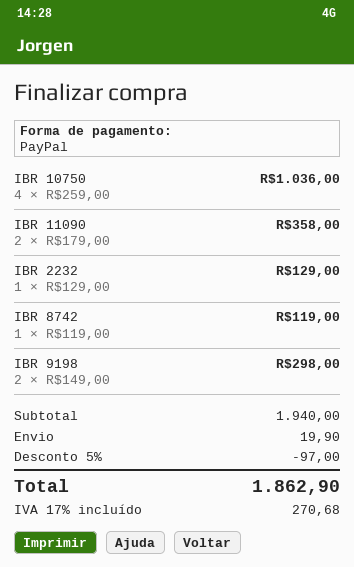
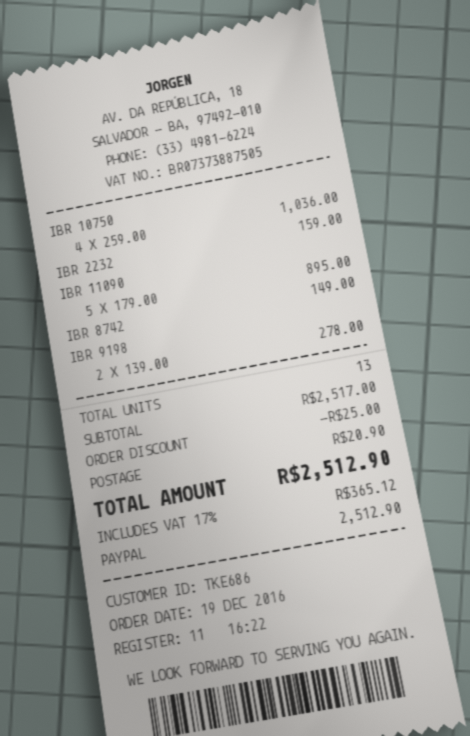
IBR 11090: 2 x 179.00 = 358.00 -> 5 x 179.00 = 895.00
IBR 2232: 1 x 129.00 = 129.00 -> 1 x 159.00 = 159.00
IBR 8742: 1 x 119.00 = 119.00 -> 1 x 149.00 = 149.00
IBR 9198: 2 x 149.00 = 298.00 -> 2 x 139.00 = 278.00
subtotal: 1940.00 -> 2517.00
discount: 97.00 -> 25.00
shipping: 19.90 -> 20.90
tax: 17% = 270.68 -> 17% = 365.12
total: 1862.90 -> 2512.90

